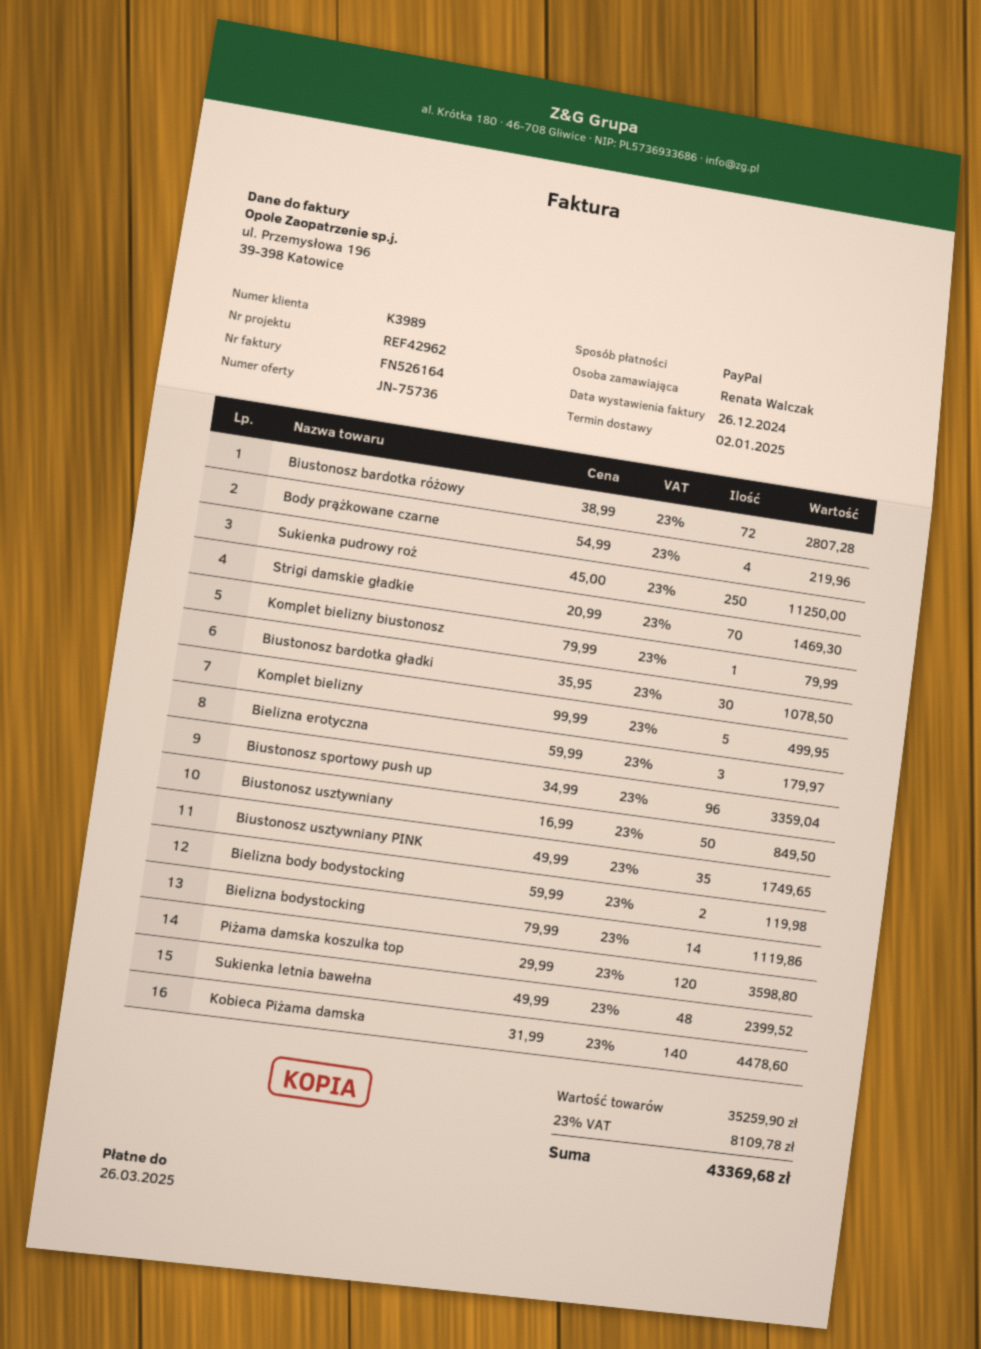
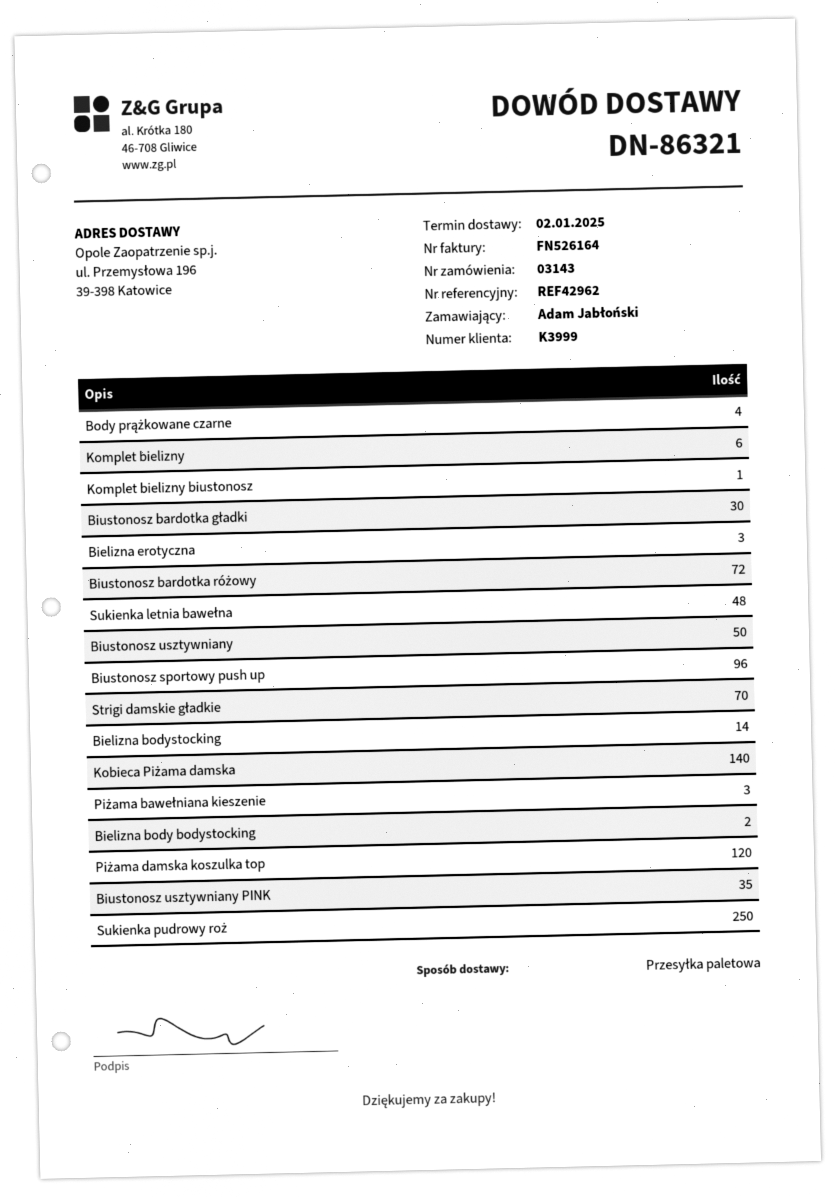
customer number: K3989 -> K3999
ordered by: Renata Walczak -> Adam Jabłoński
Komplet bielizny: 5 -> 6
Piżama bawełniana kieszenie: none -> 3

